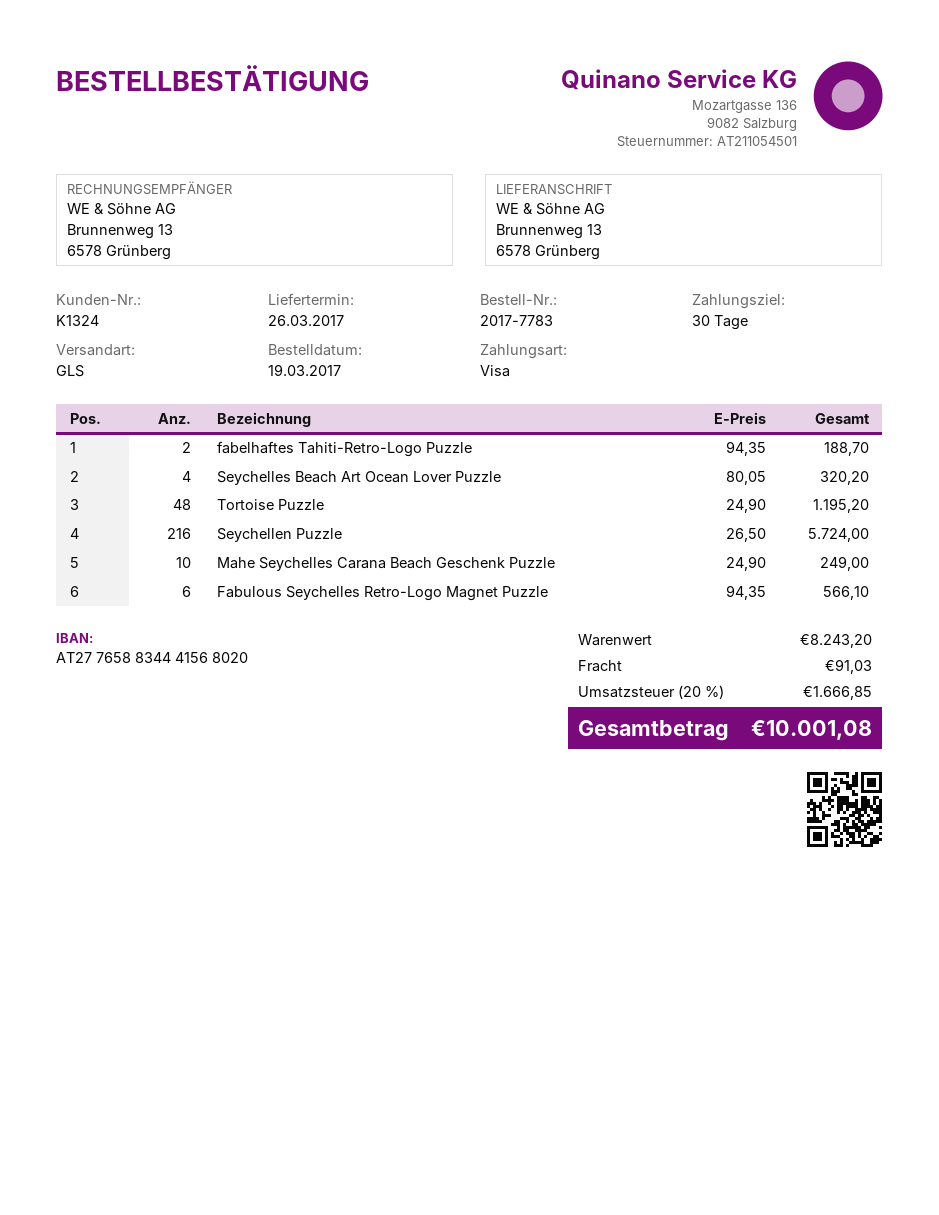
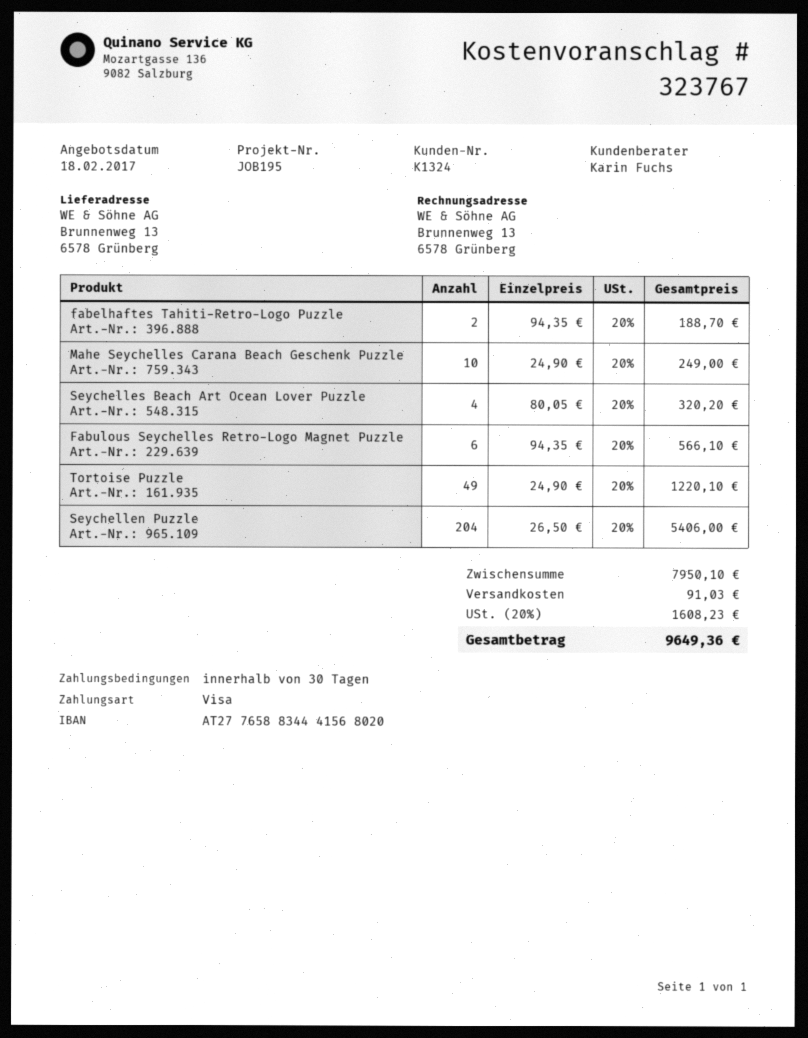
Tortoise Puzzle: 48 x 24.90 = 1195.20 -> 49 x 24.90 = 1220.10
Seychellen Puzzle: 216 x 26.50 = 5724.00 -> 204 x 26.50 = 5406.00
subtotal: 8243.20 -> 7950.10
tax: 20% = 1666.85 -> 20% = 1608.23
total: 10001.08 -> 9649.36

